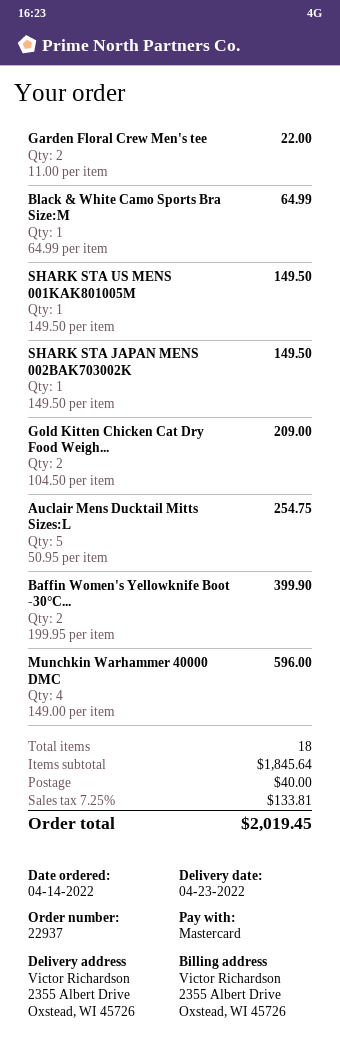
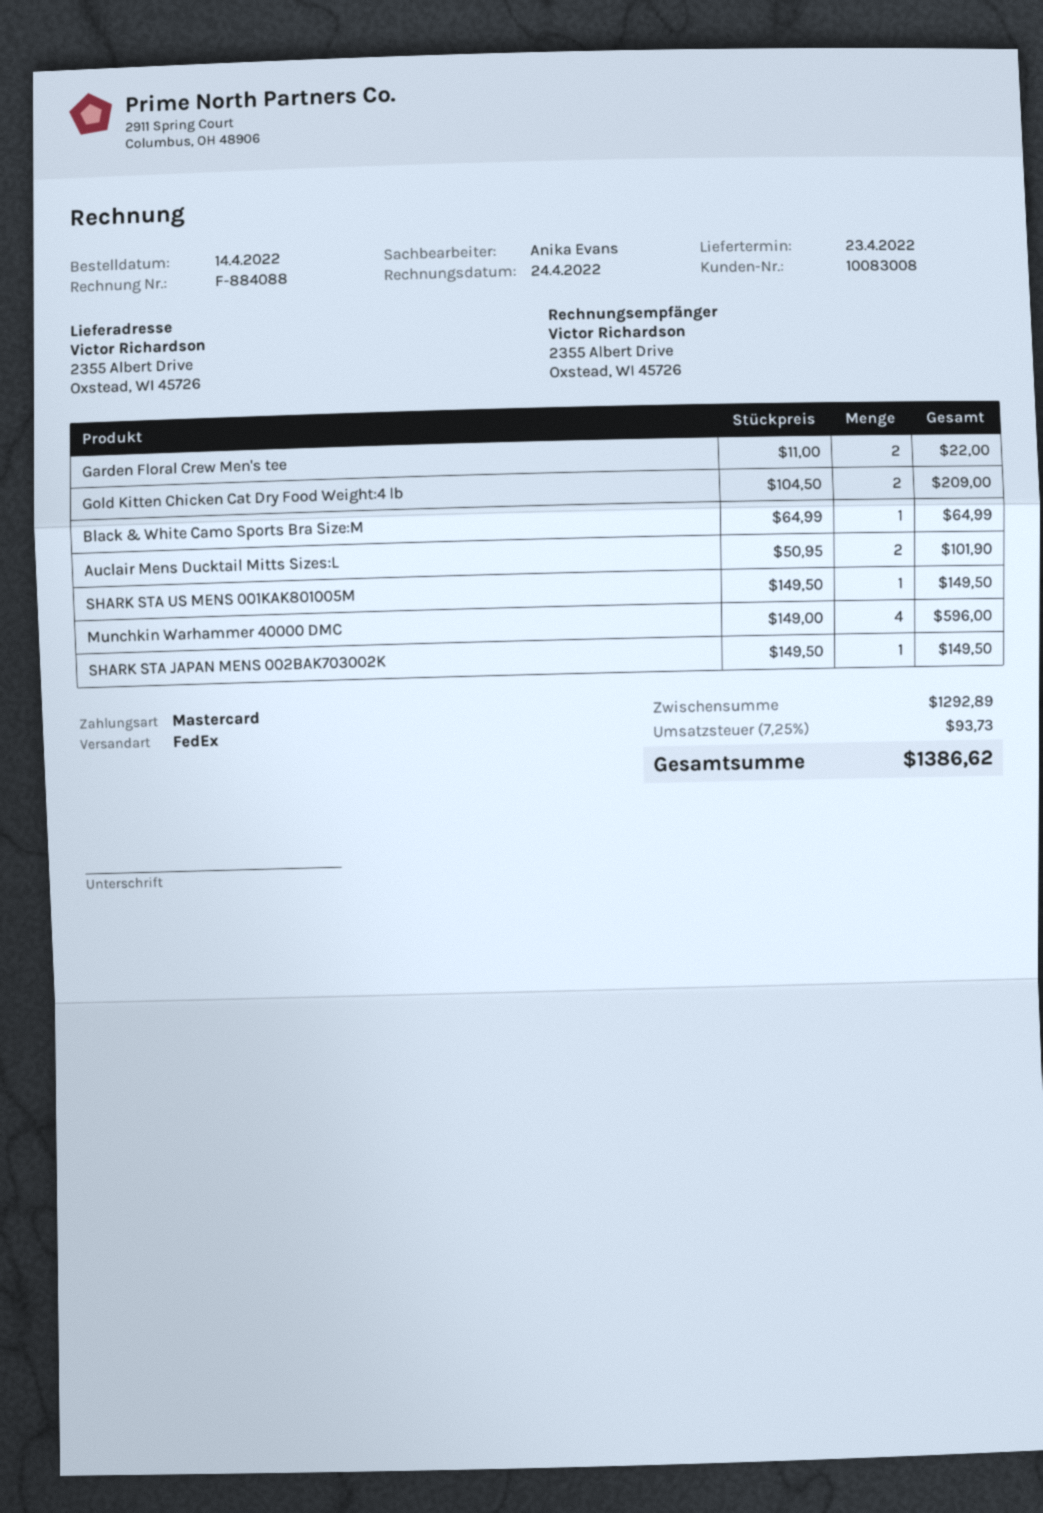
Auclair Mens Ducktail Mitts Sizes:L: 5 x 50.95 = 254.75 -> 2 x 50.95 = 101.90
Baffin Women's Yellowknife Boot -30°C...: 2 x 199.95 = 399.90 -> none
subtotal: 1845.64 -> 1292.89
shipping: 40.00 -> none
tax: 7.25% = 133.81 -> 7.25% = 93.73
total: 2019.45 -> 1386.62

